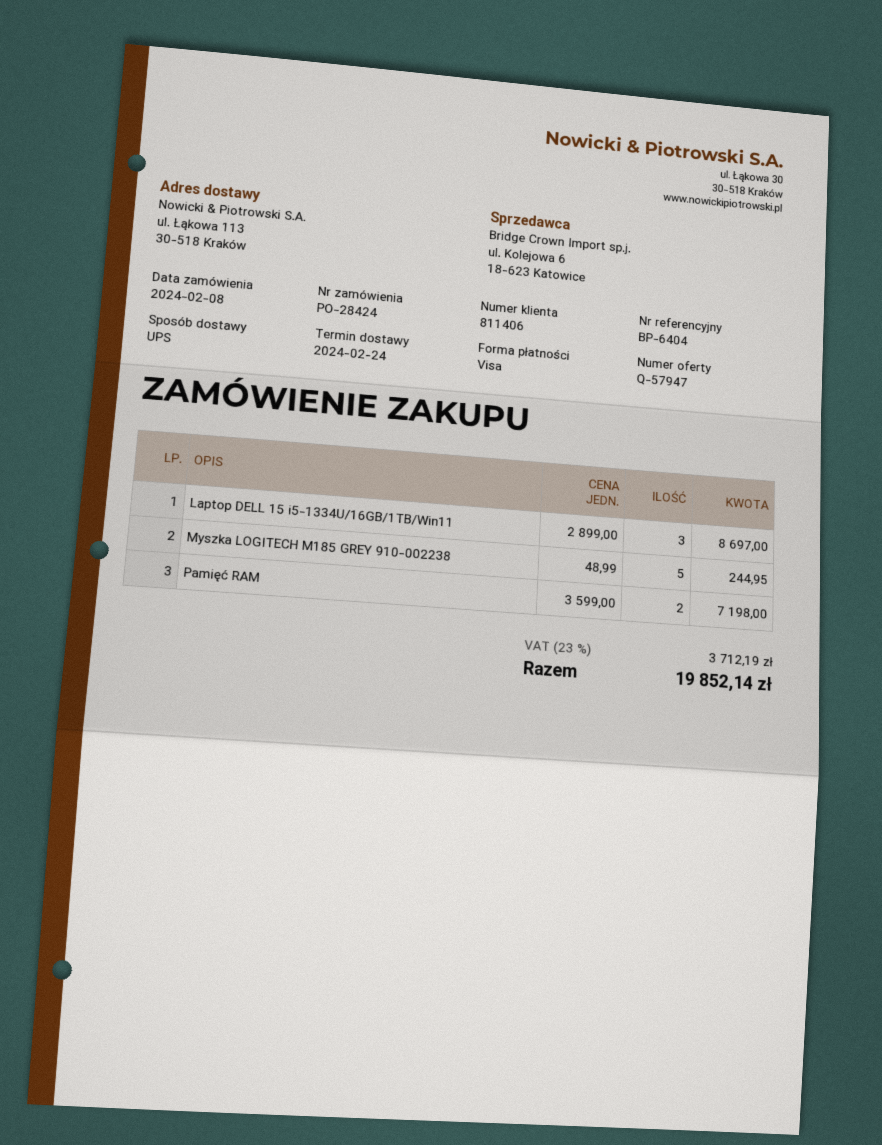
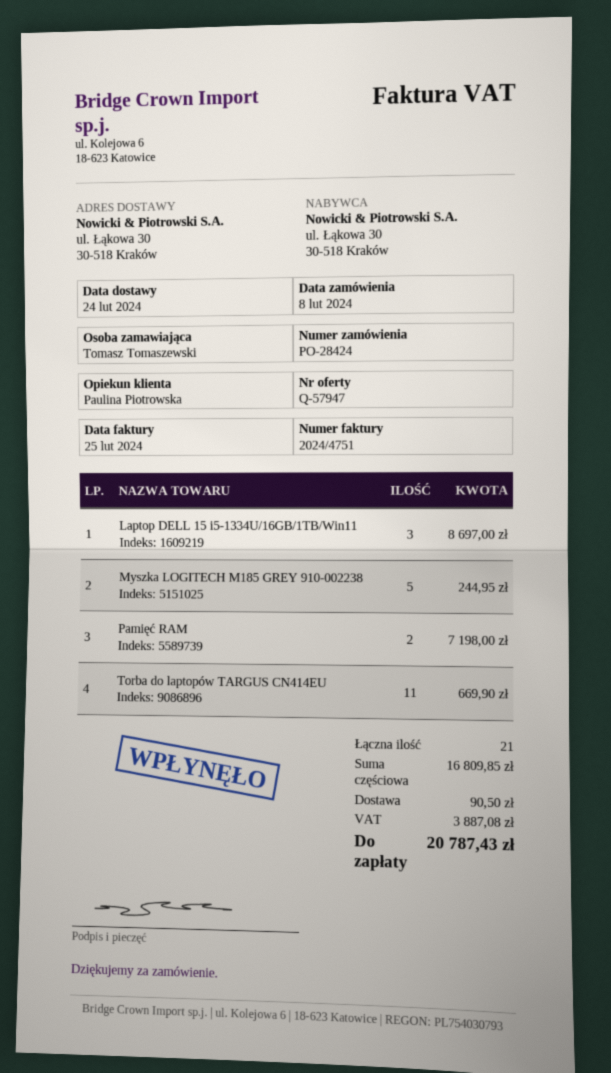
ship to: ul. Łąkowa 113, 30-518 Kraków -> ul. Łąkowa 30, 30-518 Kraków
Torba do laptopów TARGUS CN414EU: none -> 11 for 669.90
shipping: none -> 90.50
tax: 3712.19 -> 3887.08
total: 19852.14 -> 20787.43

